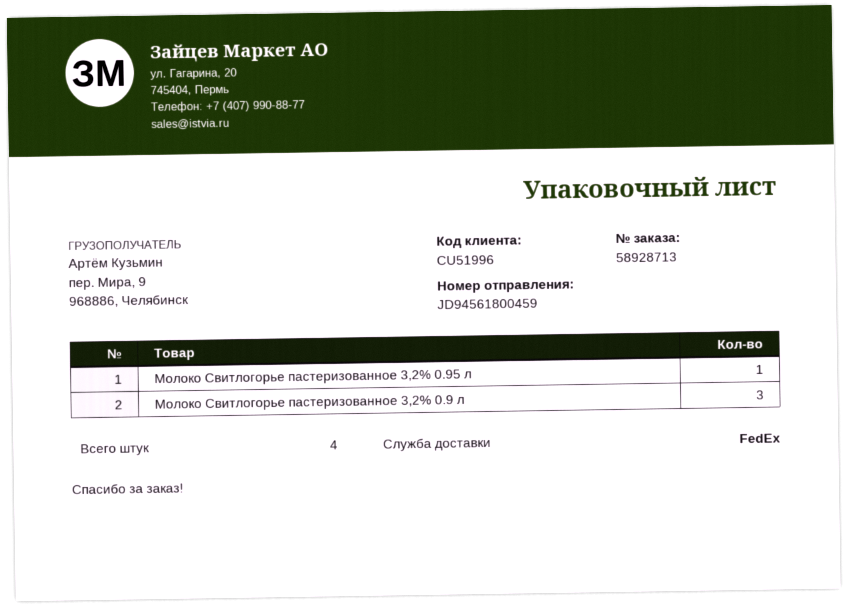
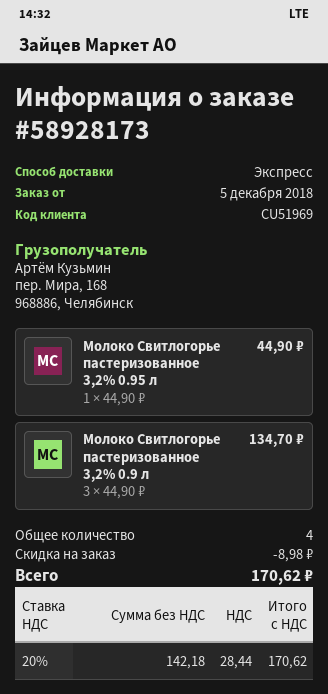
order number: 58928713 -> 58928173
customer number: CU51996 -> CU51969
shipping method: FedEx -> express
ship to: пер. Мира, 9, 968886, Челябинск -> пер. Мира, 168, 968886, Челябинск

